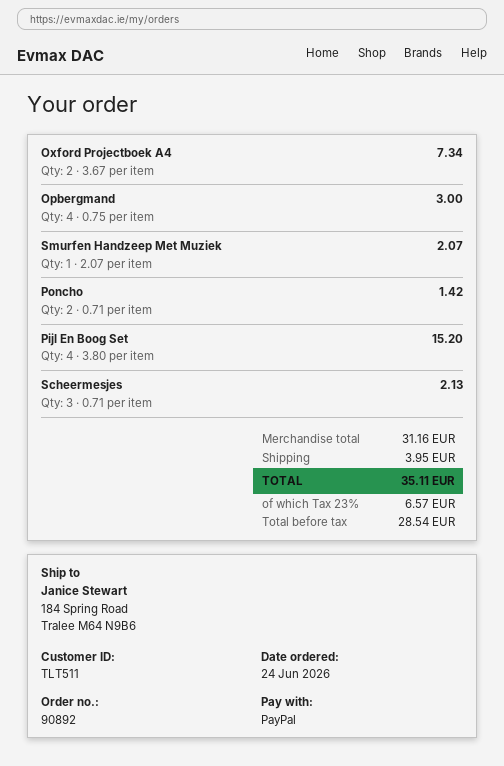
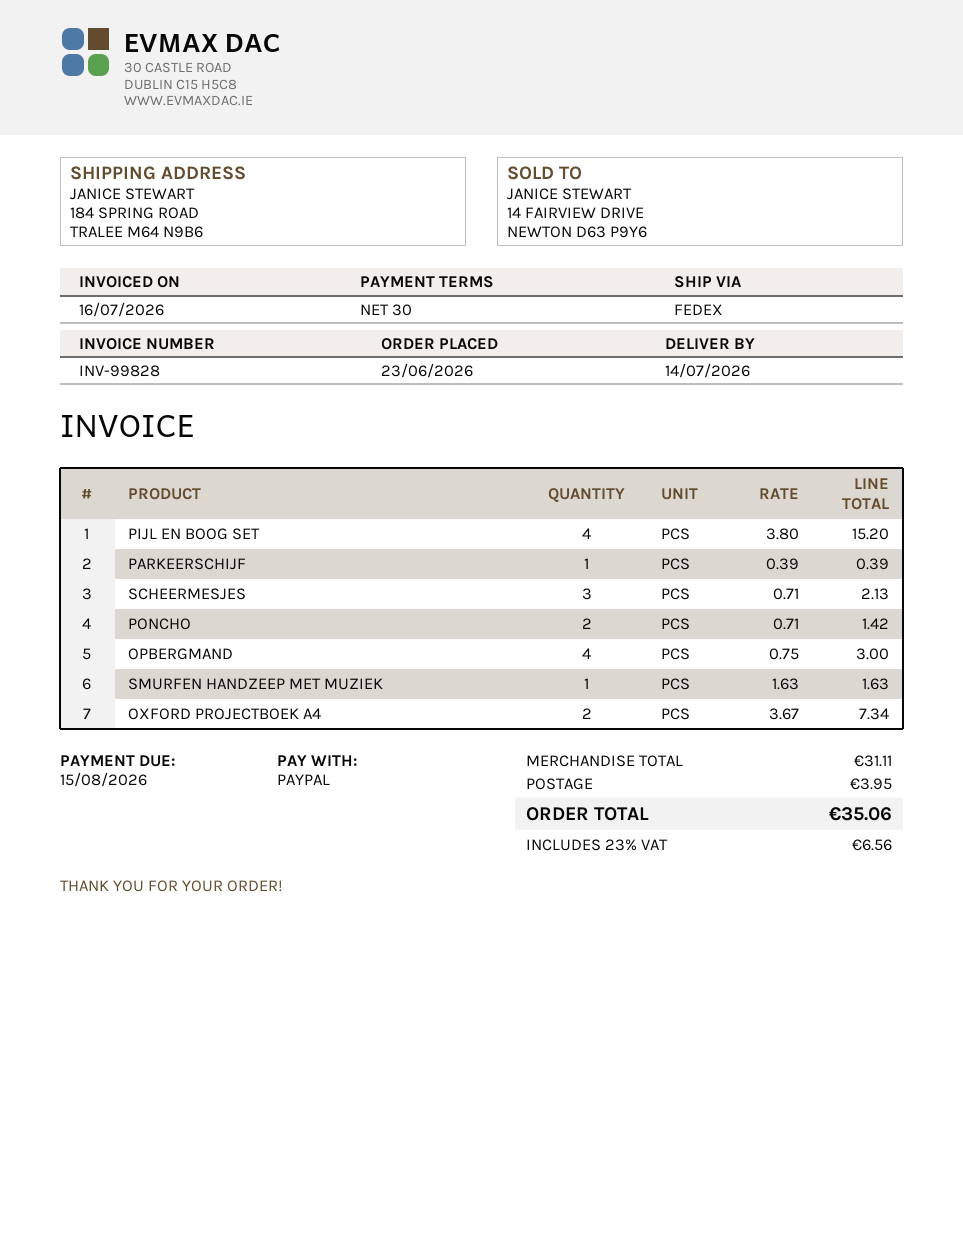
order date: 2026-06-24 -> 2026-06-23
Smurfen Handzeep Met Muziek: 1 x 2.07 = 2.07 -> 1 x 1.63 = 1.63
PARKEERSCHIJF: none -> 1 x 0.39 = 0.39
subtotal: 31.16 -> 31.11
tax: 23% = 6.57 -> 23% = 6.56
total: 35.11 -> 35.06

